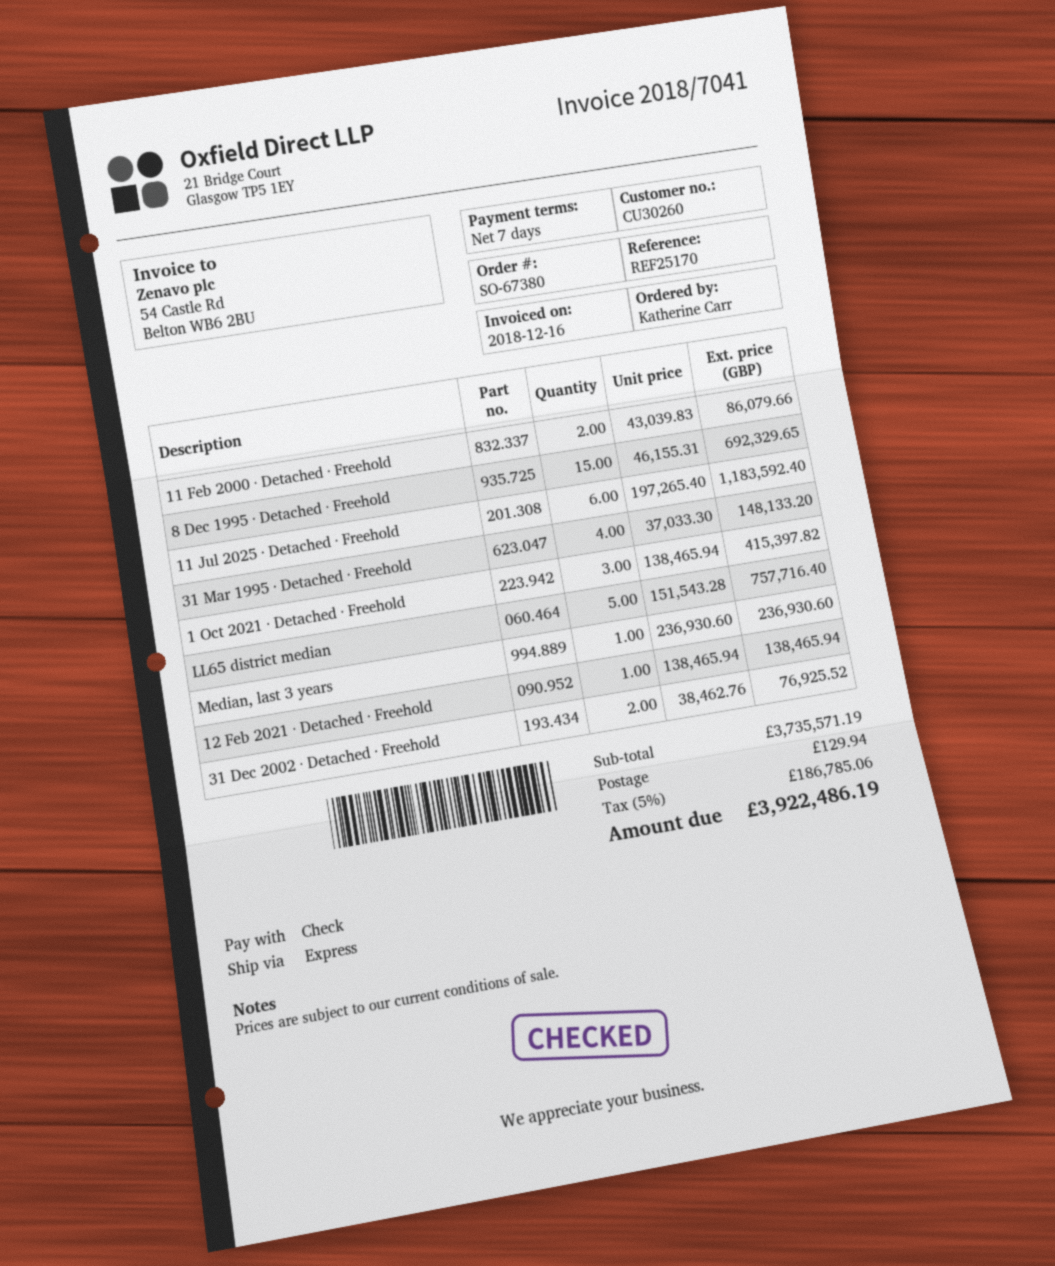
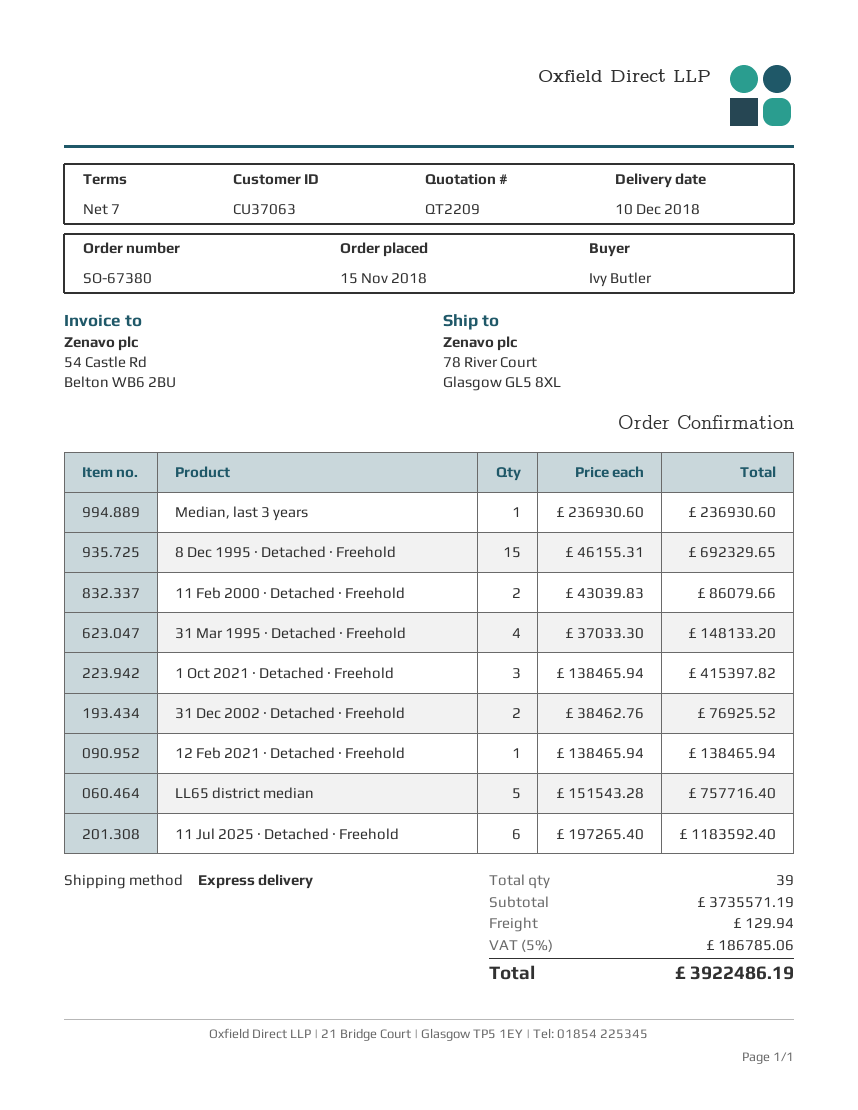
customer number: CU30260 -> CU37063
ordered by: Katherine Carr -> Ivy Butler

